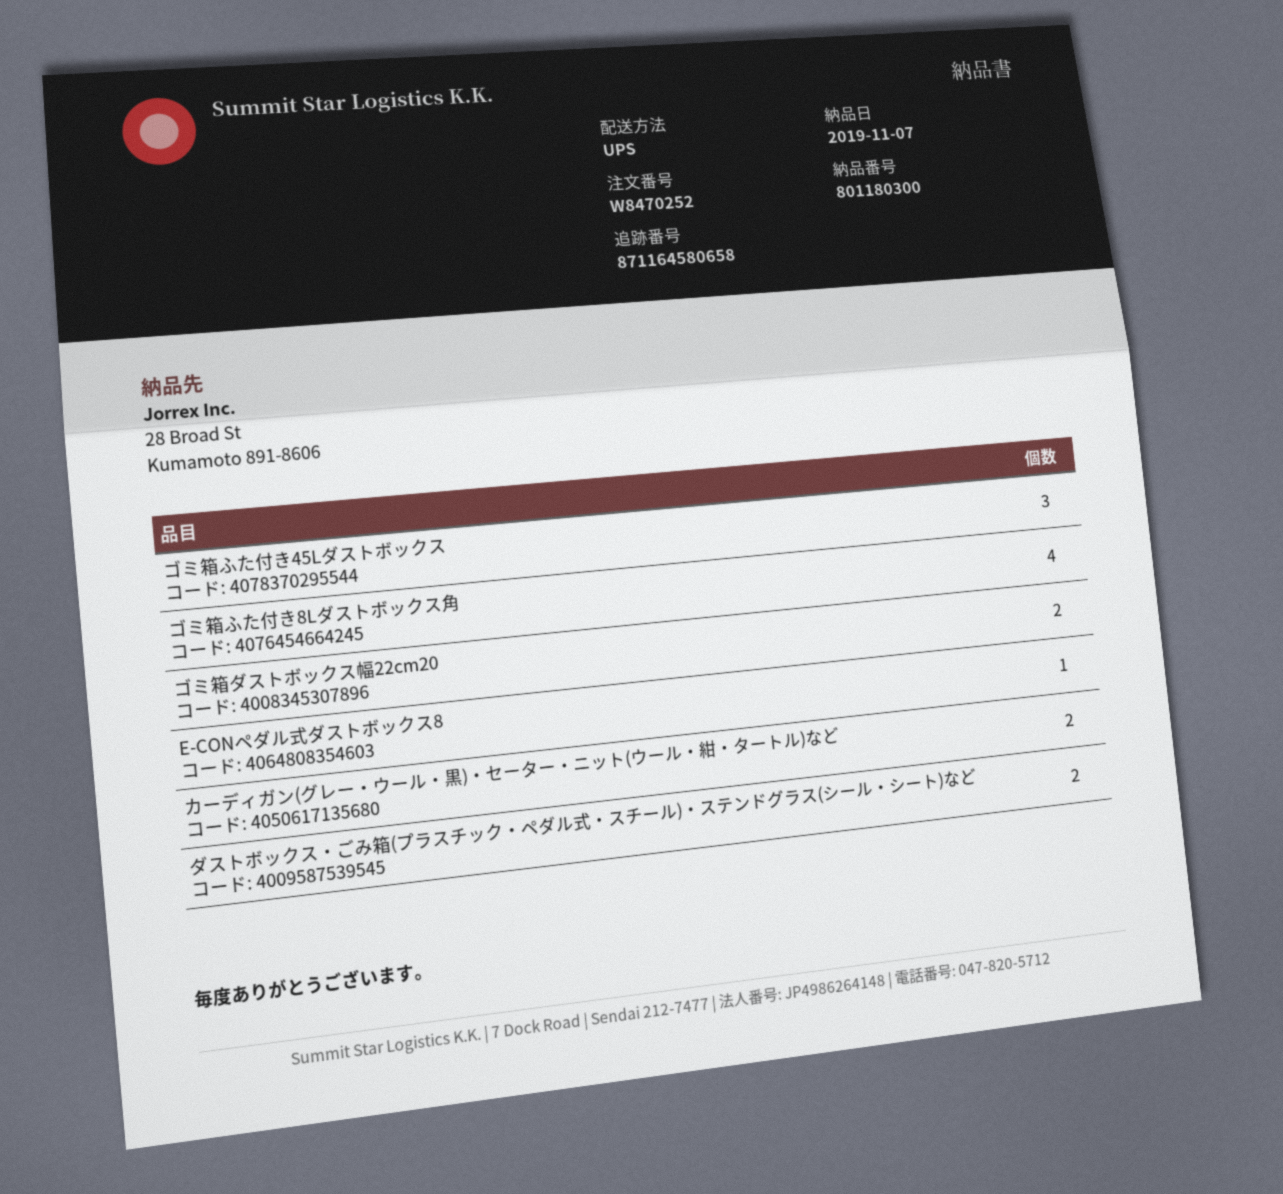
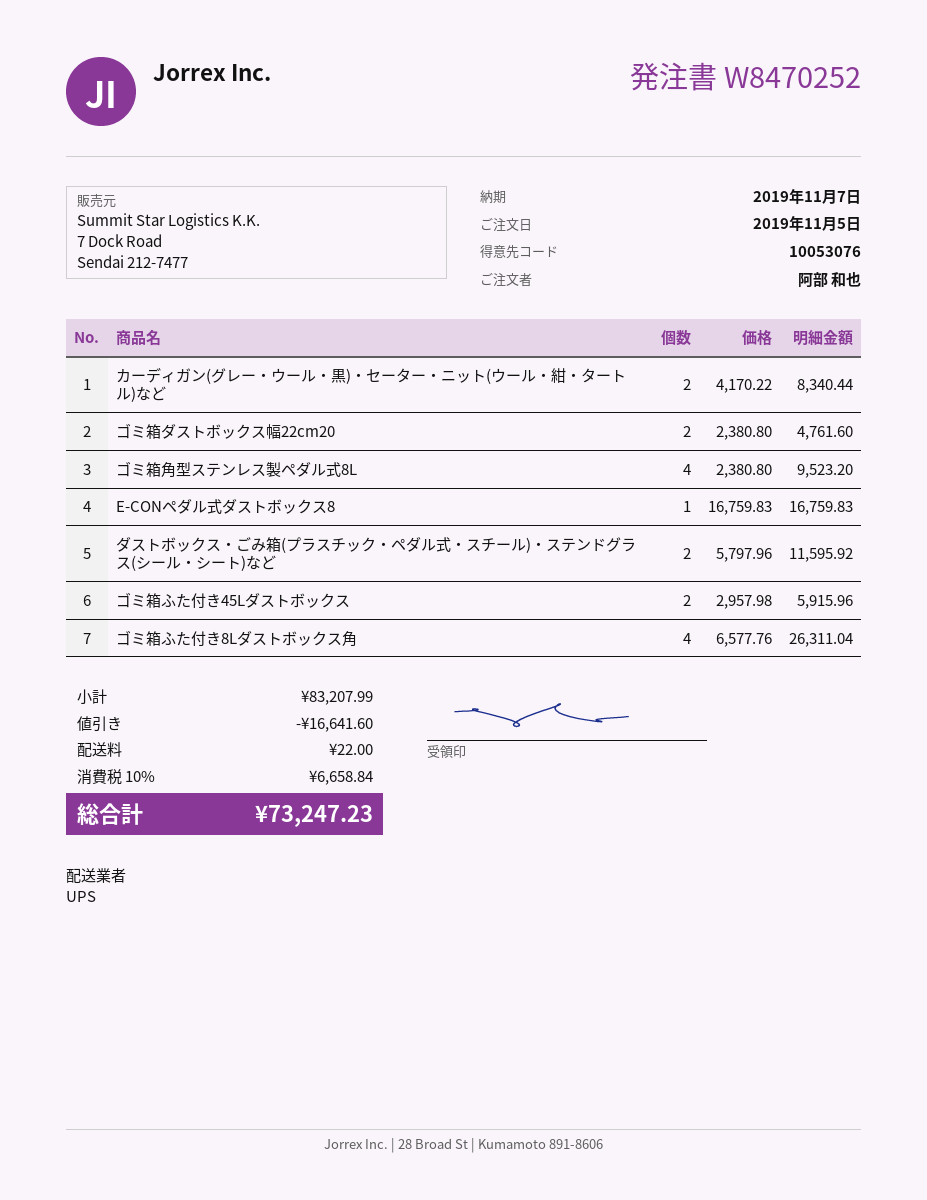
ゴミ箱ふた付き45Lダストボックス: 3 -> 2
ゴミ箱角型ステンレス製ペダル式8L: none -> 4

